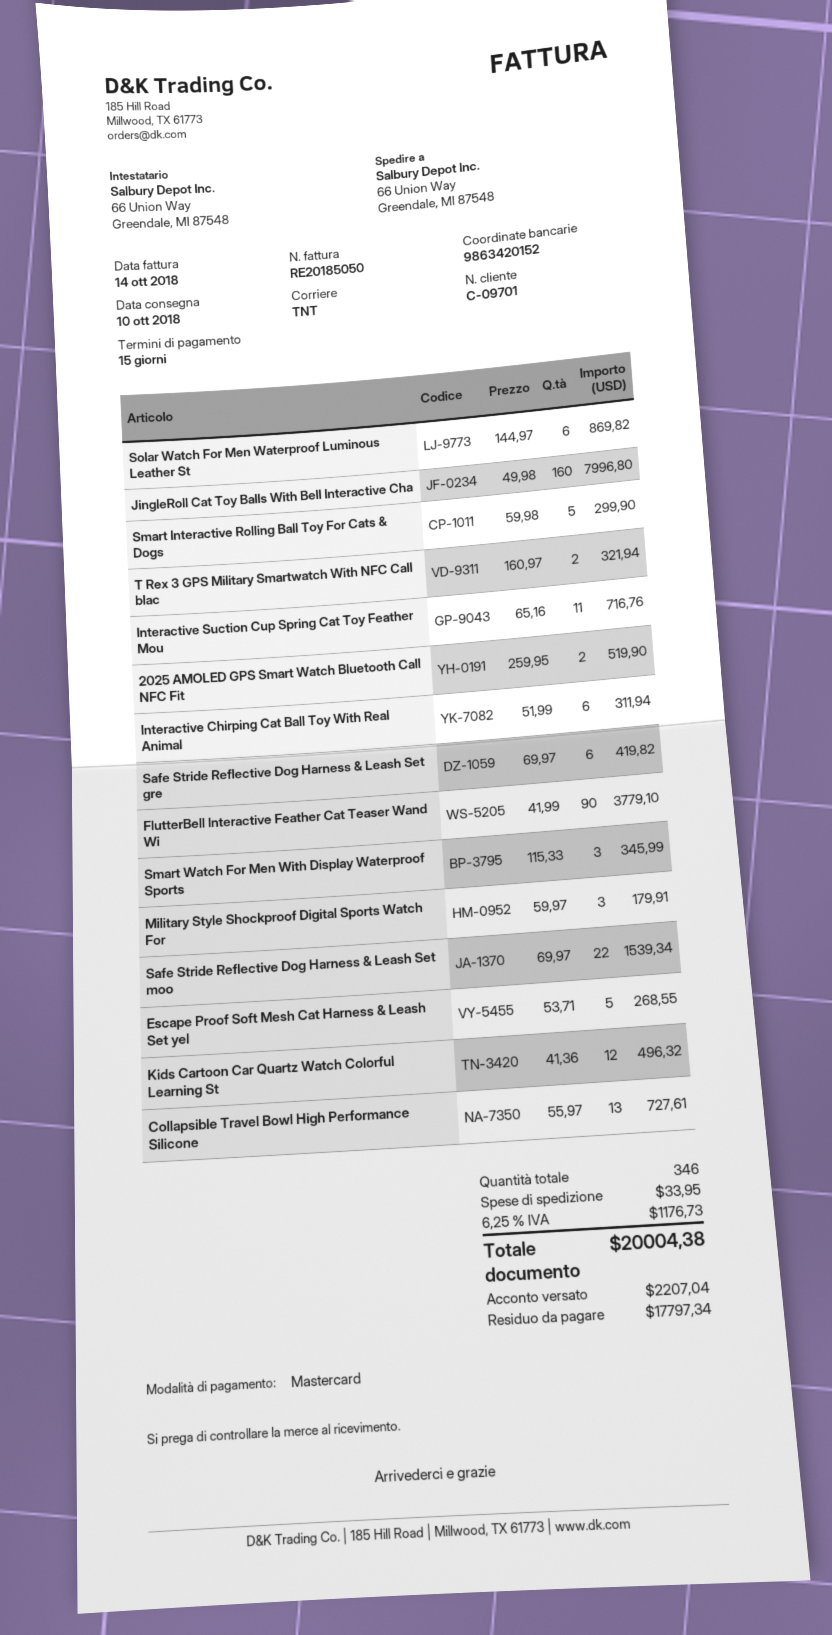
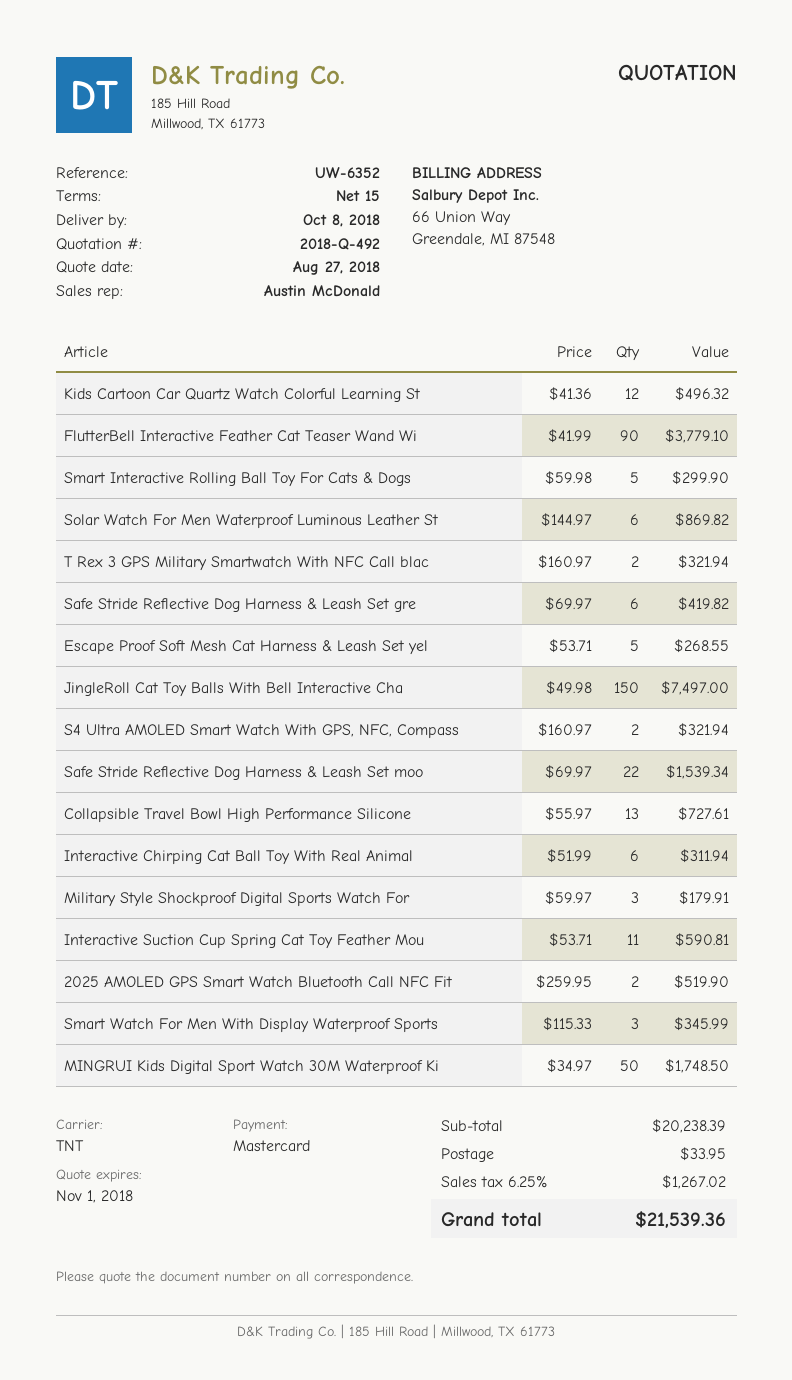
delivery date: 2018-10-10 -> 2018-10-08
JingleRoll Cat Toy Balls With Bell Interactive Cha: 160 x 49.98 = 7996.80 -> 150 x 49.98 = 7497.00
Interactive Suction Cup Spring Cat Toy Feather Mou: 11 x 65.16 = 716.76 -> 11 x 53.71 = 590.81
S4 Ultra AMOLED Smart Watch With GPS, NFC, Compass: none -> 2 x 160.97 = 321.94
MINGRUI Kids Digital Sport Watch 30M Waterproof Ki: none -> 50 x 34.97 = 1748.50
tax: 6.25% = 1176.73 -> 6.25% = 1267.02
total: 20004.38 -> 21539.36

